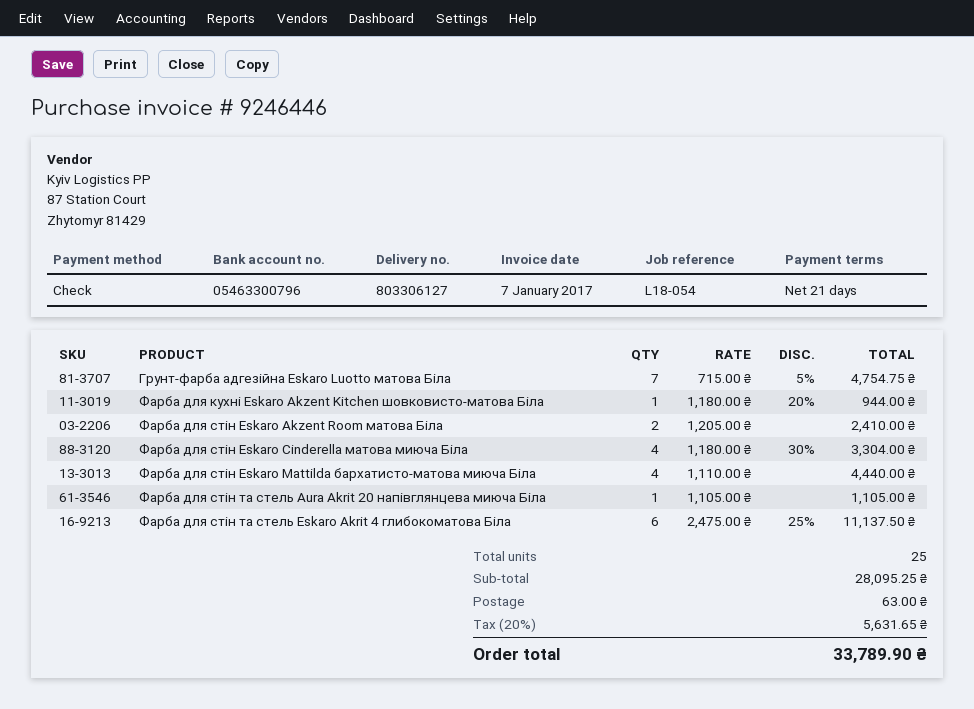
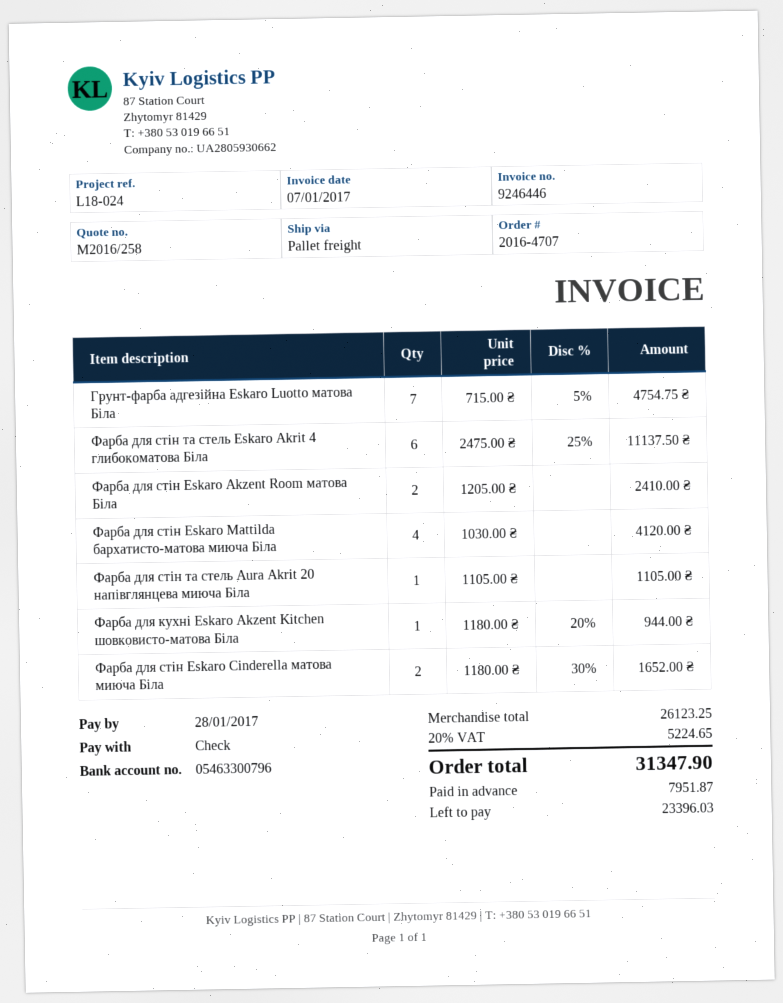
reference: L18-054 -> L18-024
Фарба для стін Eskaro Cinderella матова миюча Біла: 4 x 1180.00 - 30% = 3304.00 -> 2 x 1180.00 - 30% = 1652.00
Фарба для стін Eskaro Mattilda бархатисто-матова миюча Біла: 4 x 1110.00 = 4440.00 -> 4 x 1030.00 = 4120.00
subtotal: 28095.25 -> 26123.25
shipping: 63.00 -> none
tax: 20% = 5631.65 -> 20% = 5224.65
total: 33789.90 -> 31347.90

